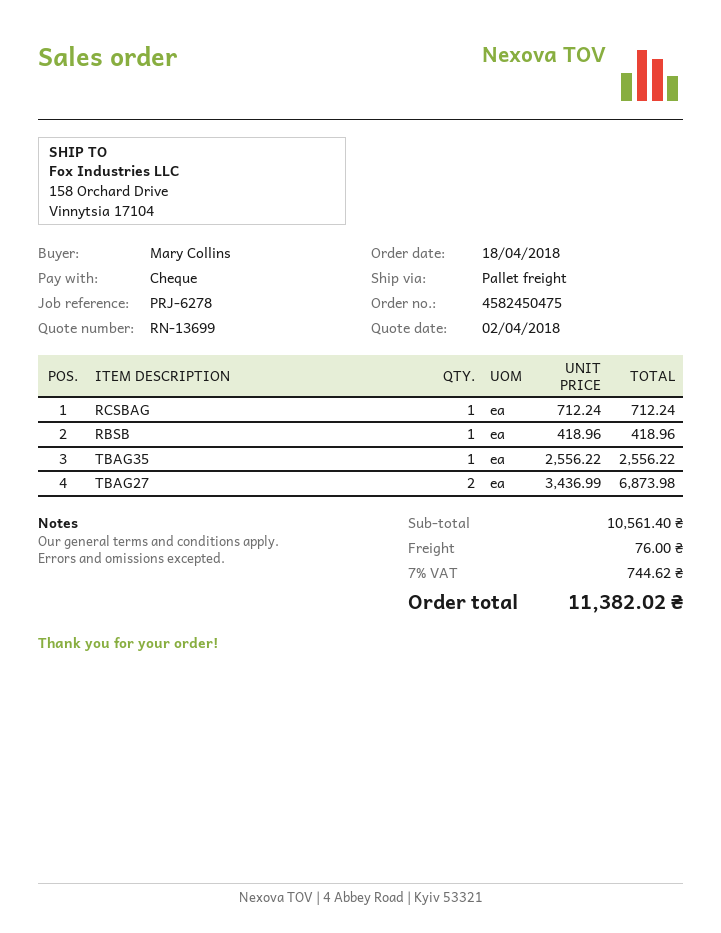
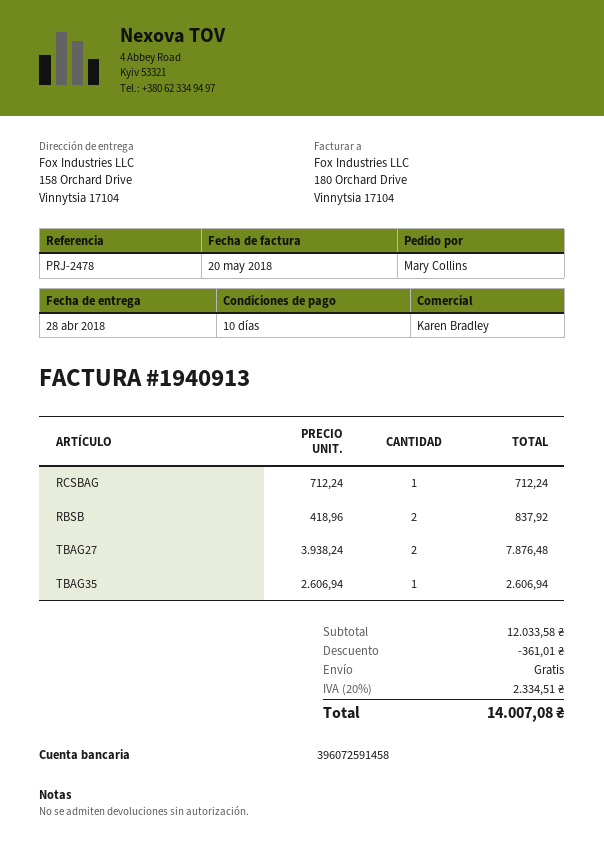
reference: PRJ-6278 -> PRJ-2478
RBSB: 1 x 418.96 = 418.96 -> 2 x 418.96 = 837.92
TBAG35: 1 x 2556.22 = 2556.22 -> 1 x 2606.94 = 2606.94
TBAG27: 2 x 3436.99 = 6873.98 -> 2 x 3938.24 = 7876.48
subtotal: 10561.40 -> 12033.58
discount: none -> 361.01
shipping: 76.00 -> 0.00
tax: 7% = 744.62 -> 20% = 2334.51
total: 11382.02 -> 14007.08

